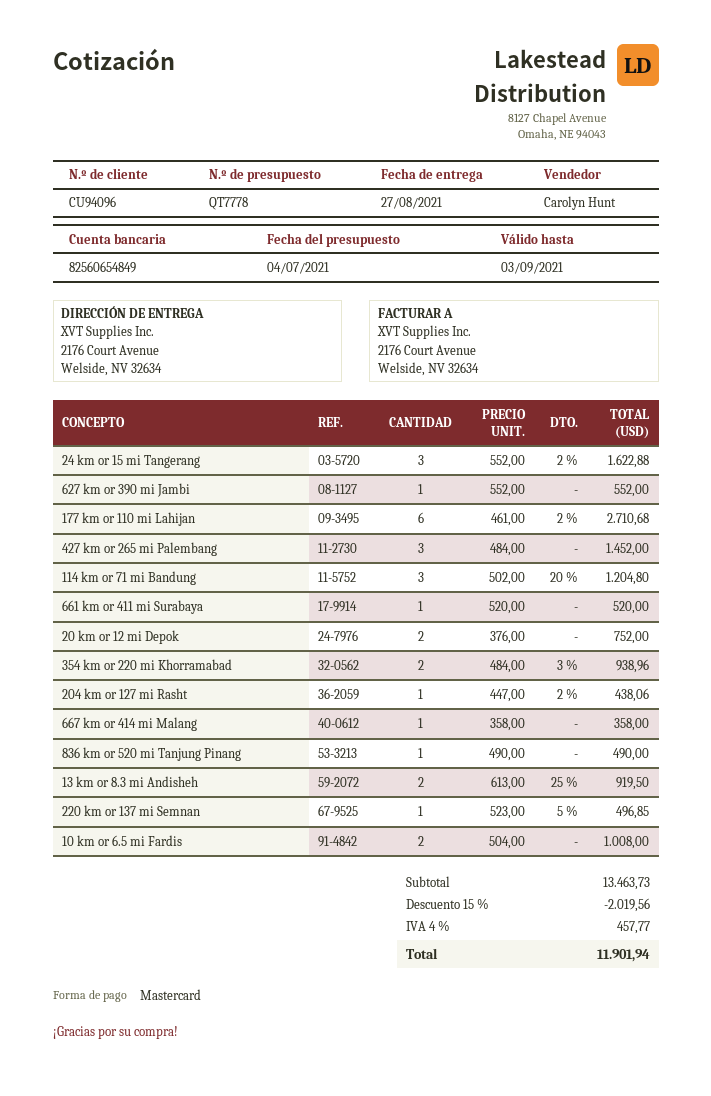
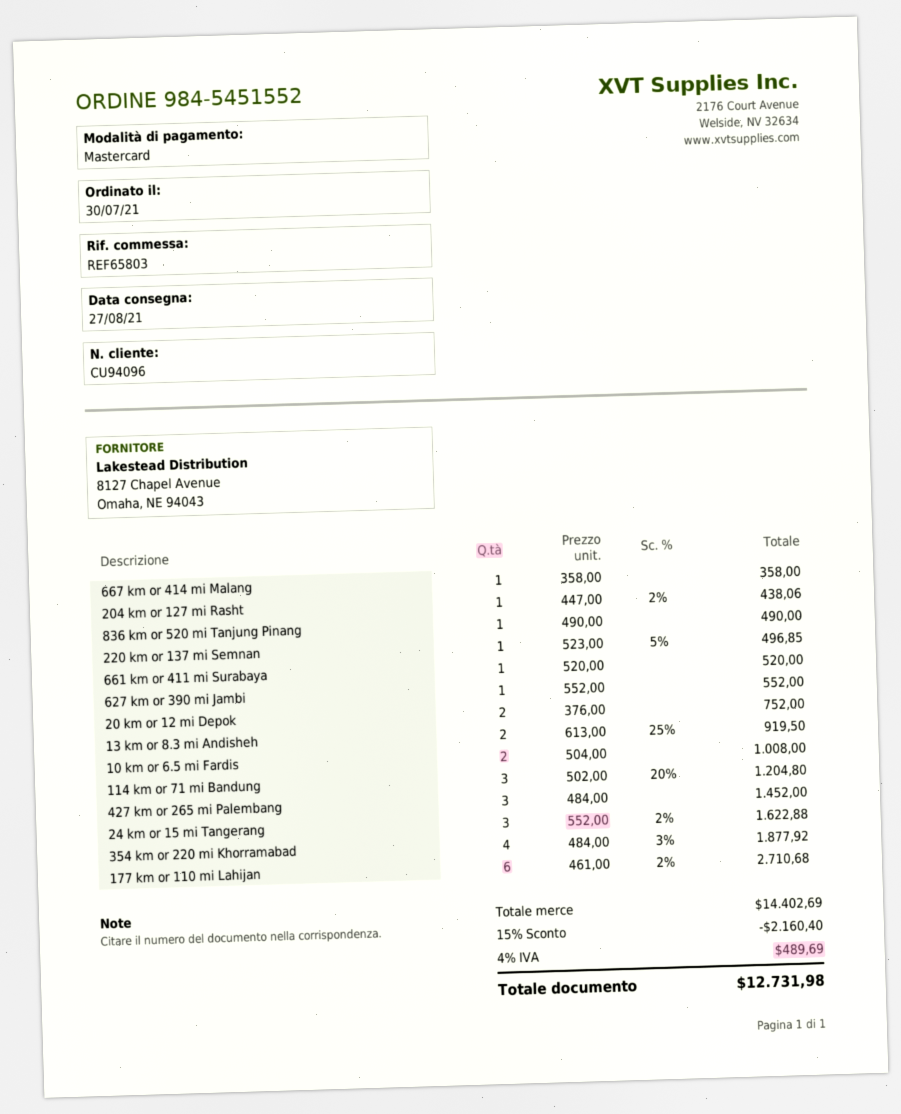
354 km or 220 mi Khorramabad: 2 x 484.00 - 3% = 938.96 -> 4 x 484.00 - 3% = 1877.92
subtotal: 13463.73 -> 14402.69
discount: 15% = 2019.56 -> 15% = 2160.40
tax: 4% = 457.77 -> 4% = 489.69
total: 11901.94 -> 12731.98

